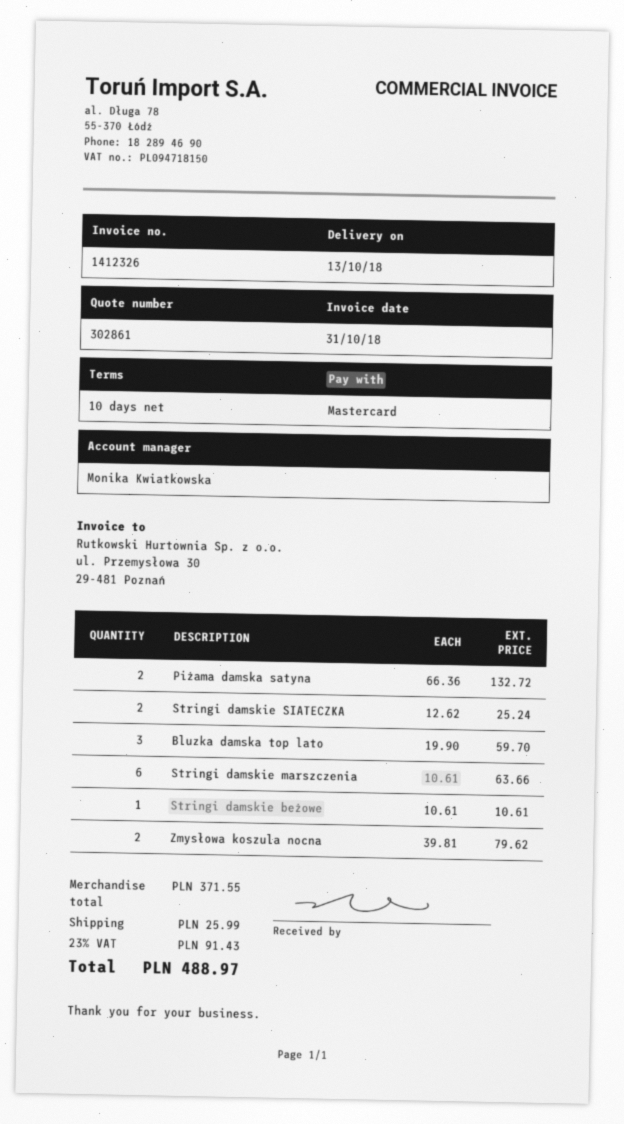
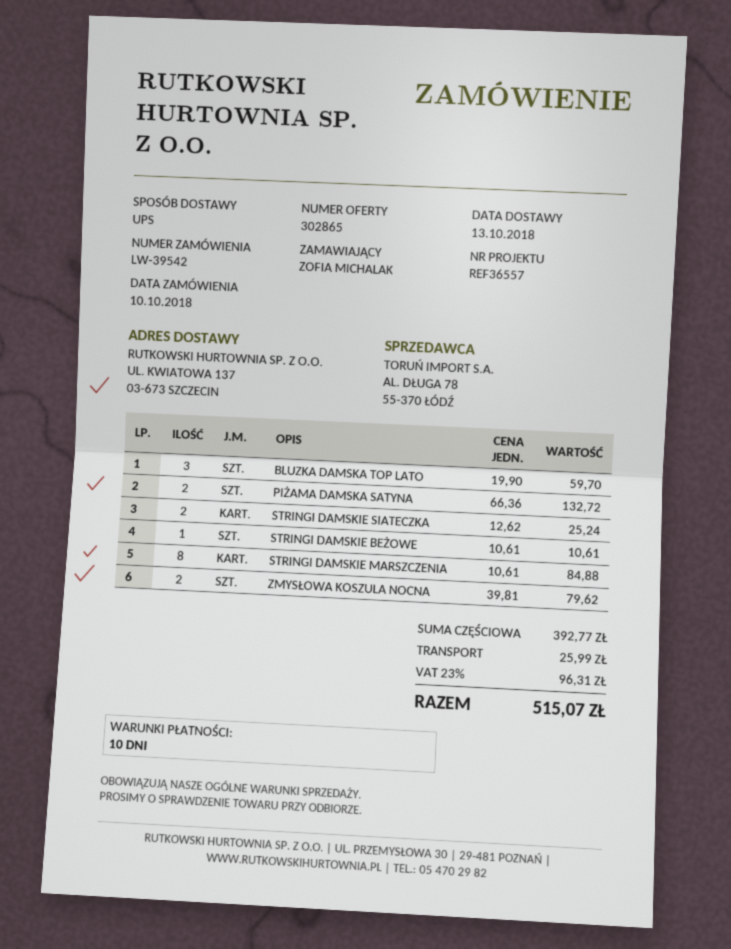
quote number: 302861 -> 302865
Stringi damskie marszczenia: 6 x 10.61 = 63.66 -> 8 x 10.61 = 84.88
subtotal: 371.55 -> 392.77
tax: 23% = 91.43 -> 23% = 96.31
total: 488.97 -> 515.07

